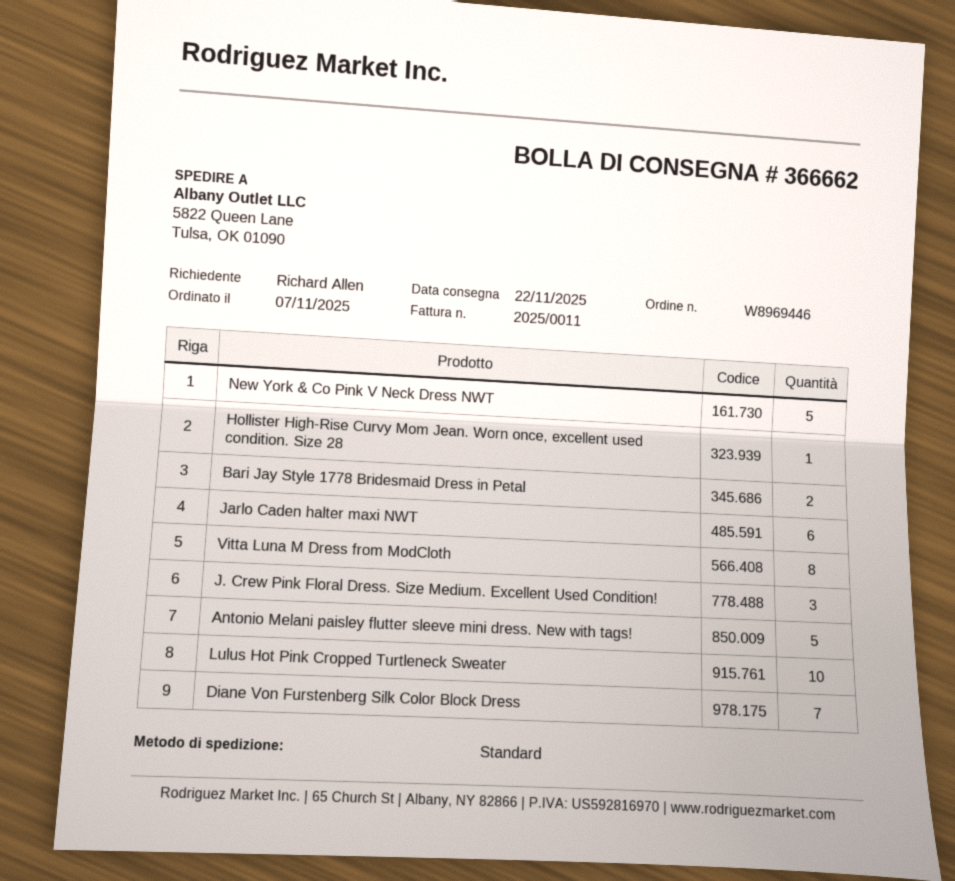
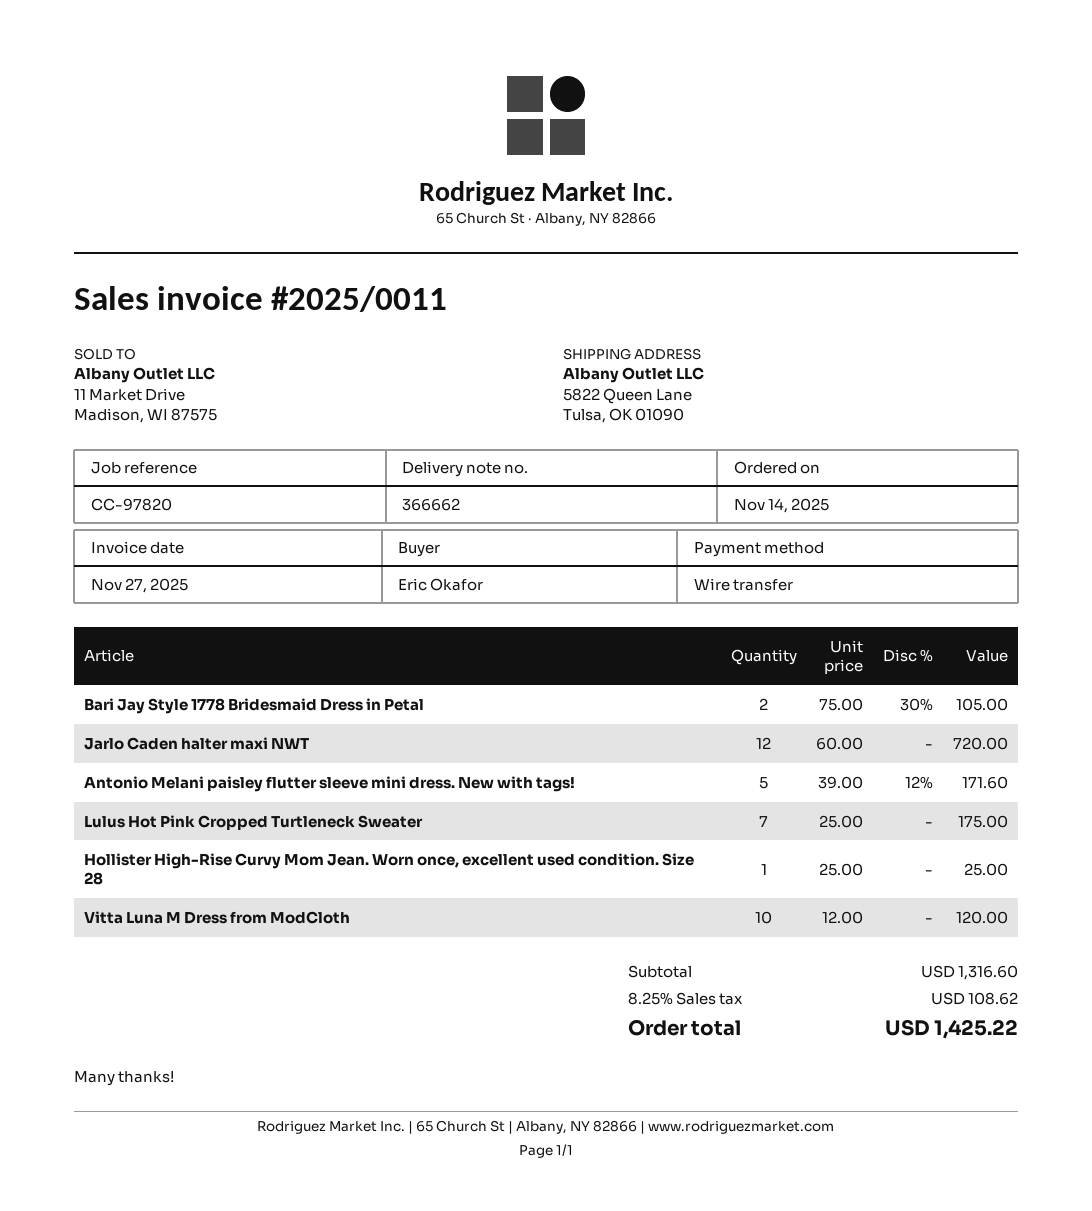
order date: 2025-11-07 -> 2025-11-14
ordered by: Richard Allen -> Eric Okafor
New York & Co Pink V Neck Dress NWT: 5 -> none
Jarlo Caden halter maxi NWT: 6 -> 12
Vitta Luna M Dress from ModCloth: 8 -> 10
J. Crew Pink Floral Dress. Size Medium. Excellent Used Condition!: 3 -> none
Lulus Hot Pink Cropped Turtleneck Sweater: 10 -> 7
Diane Von Furstenberg Silk Color Block Dress: 7 -> none

